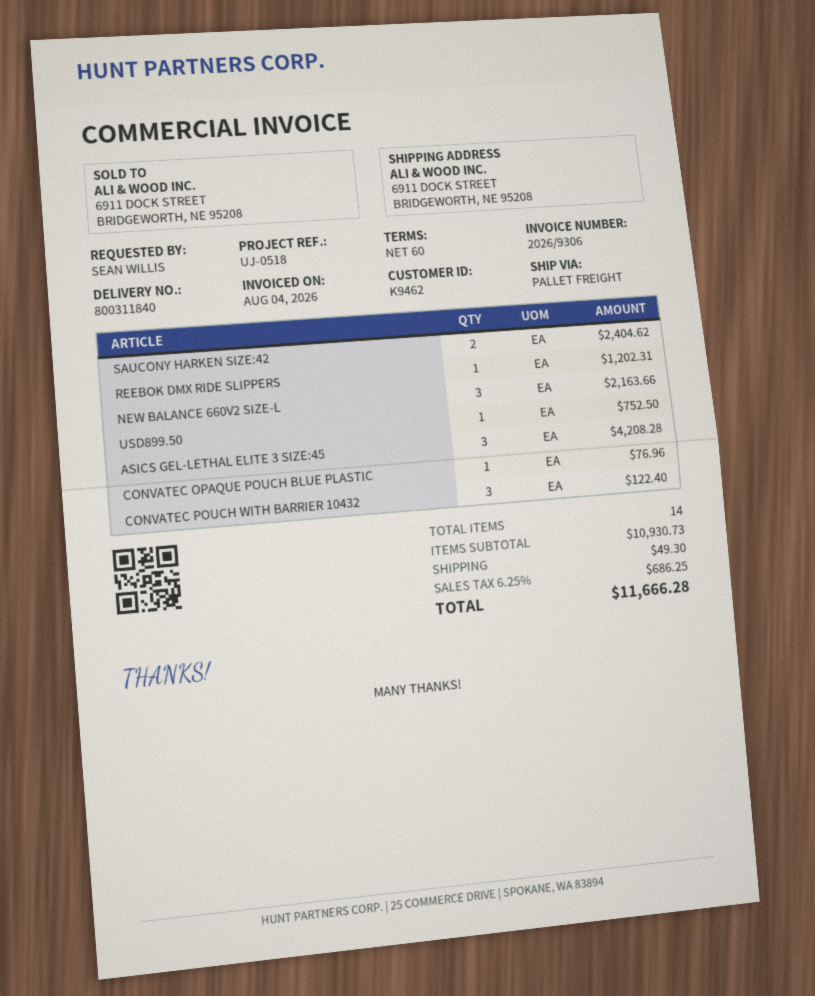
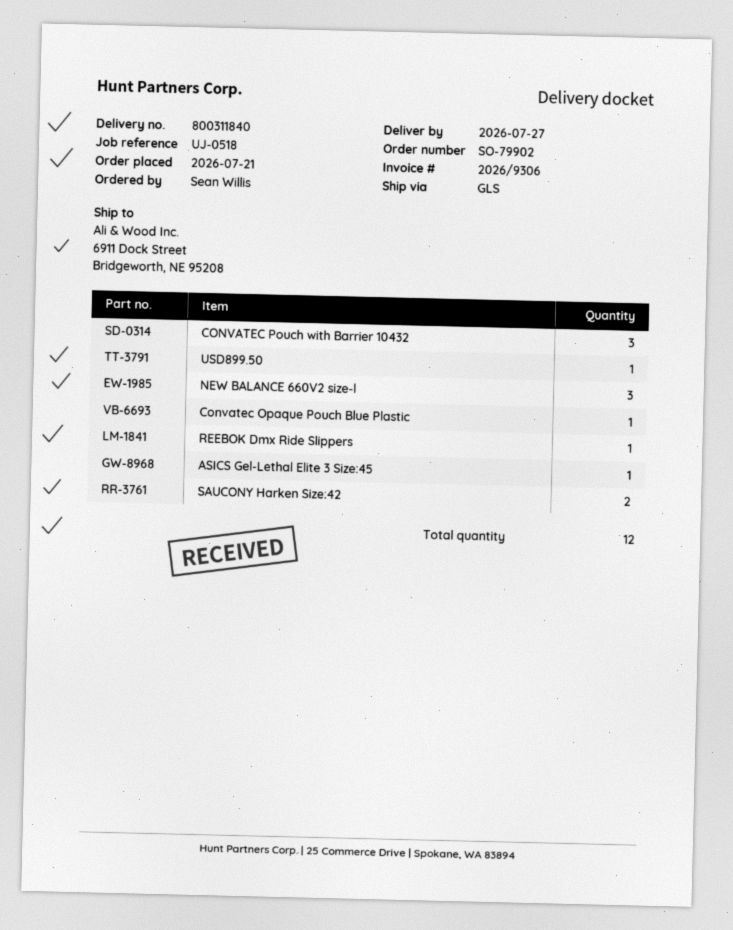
shipping method: pallet freight -> GLS
ASICS GEL-LETHAL ELITE 3 SIZE:45: 3 -> 1
total quantity: 14 -> 12

